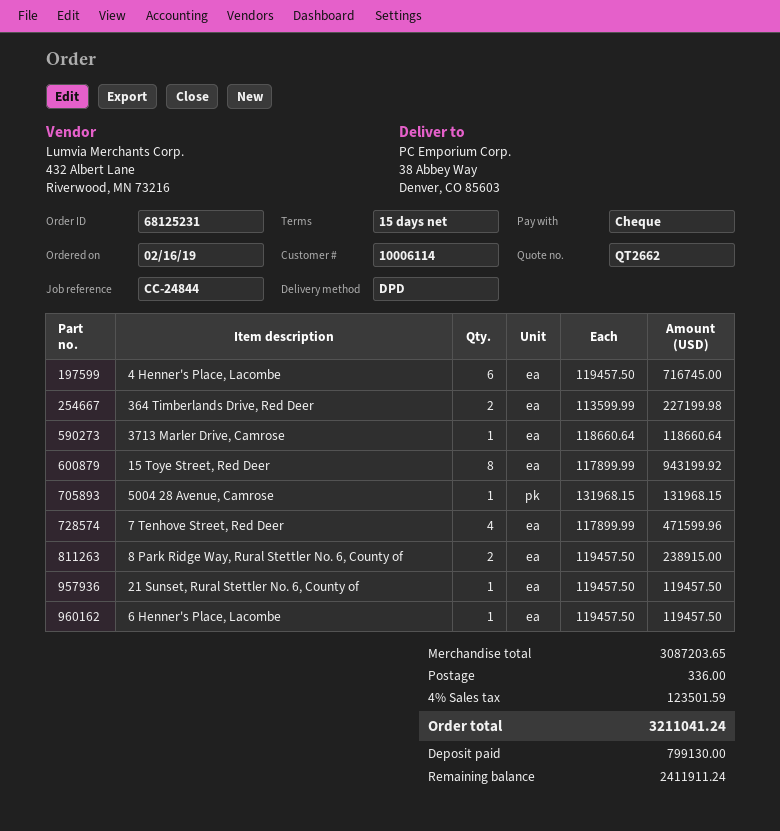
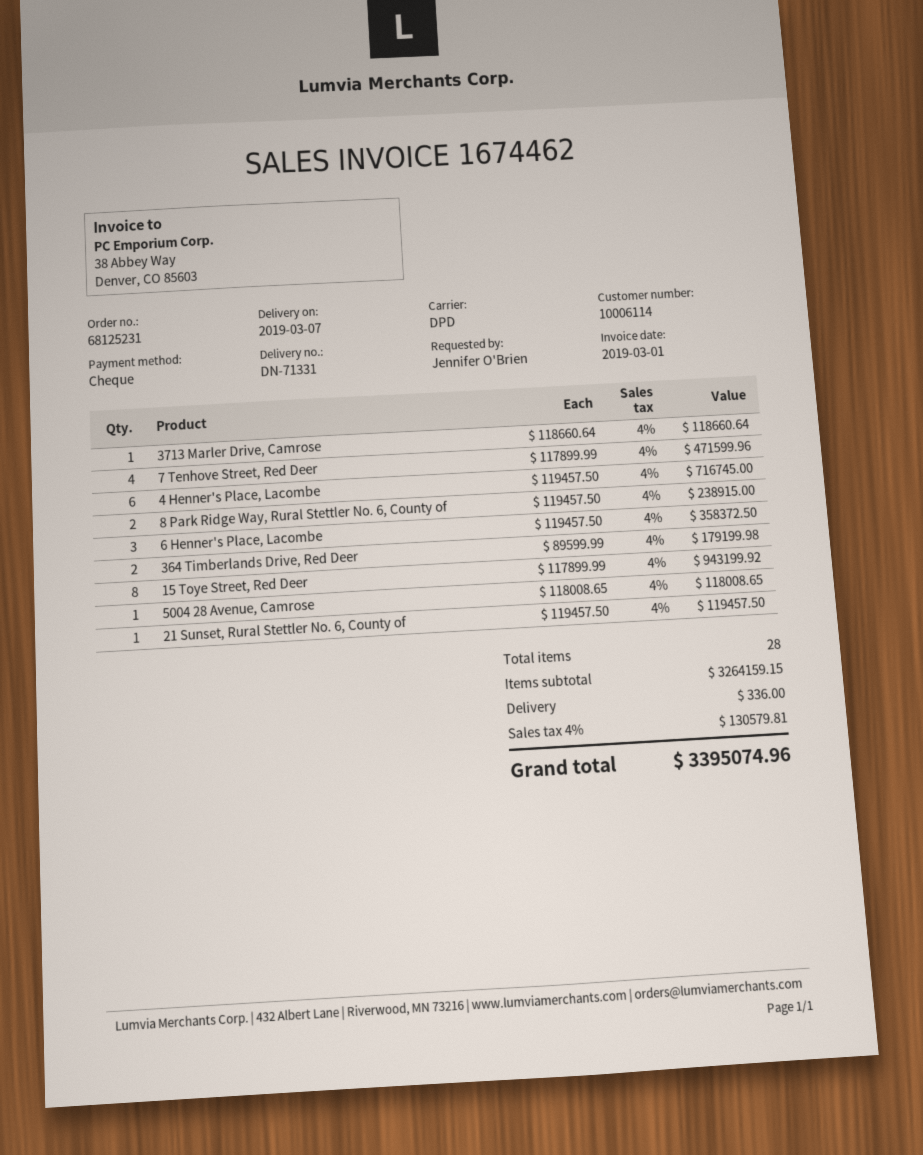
364 Timberlands Drive, Red Deer: 2 x 113599.99 = 227199.98 -> 2 x 89599.99 = 179199.98
5004 28 Avenue, Camrose: 1 x 131968.15 = 131968.15 -> 1 x 118008.65 = 118008.65
6 Henner's Place, Lacombe: 1 x 119457.50 = 119457.50 -> 3 x 119457.50 = 358372.50
subtotal: 3087203.65 -> 3264159.15
tax: 4% = 123501.59 -> 4% = 130579.81
total: 3211041.24 -> 3395074.96

